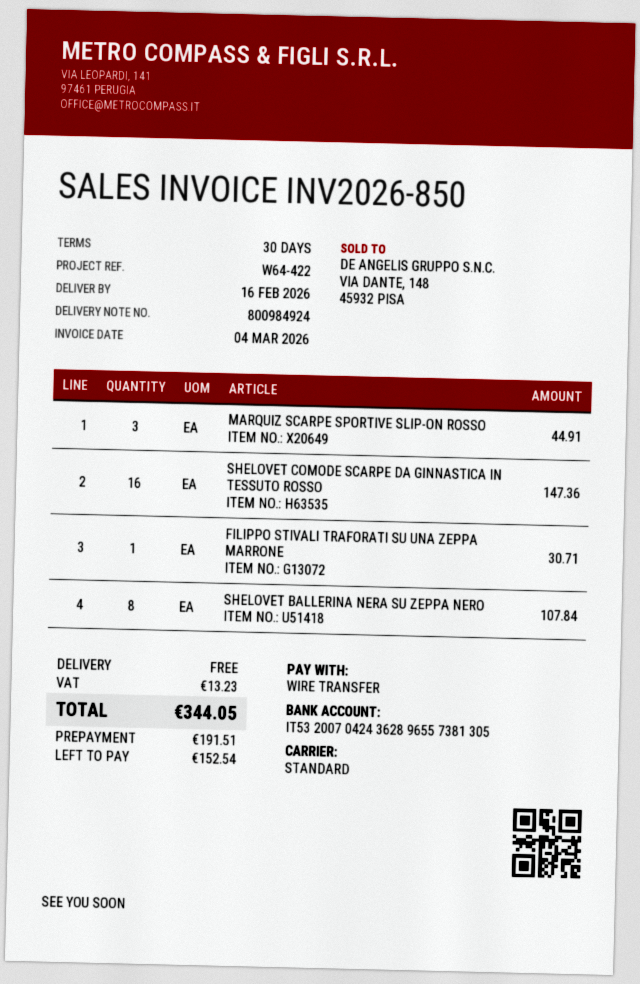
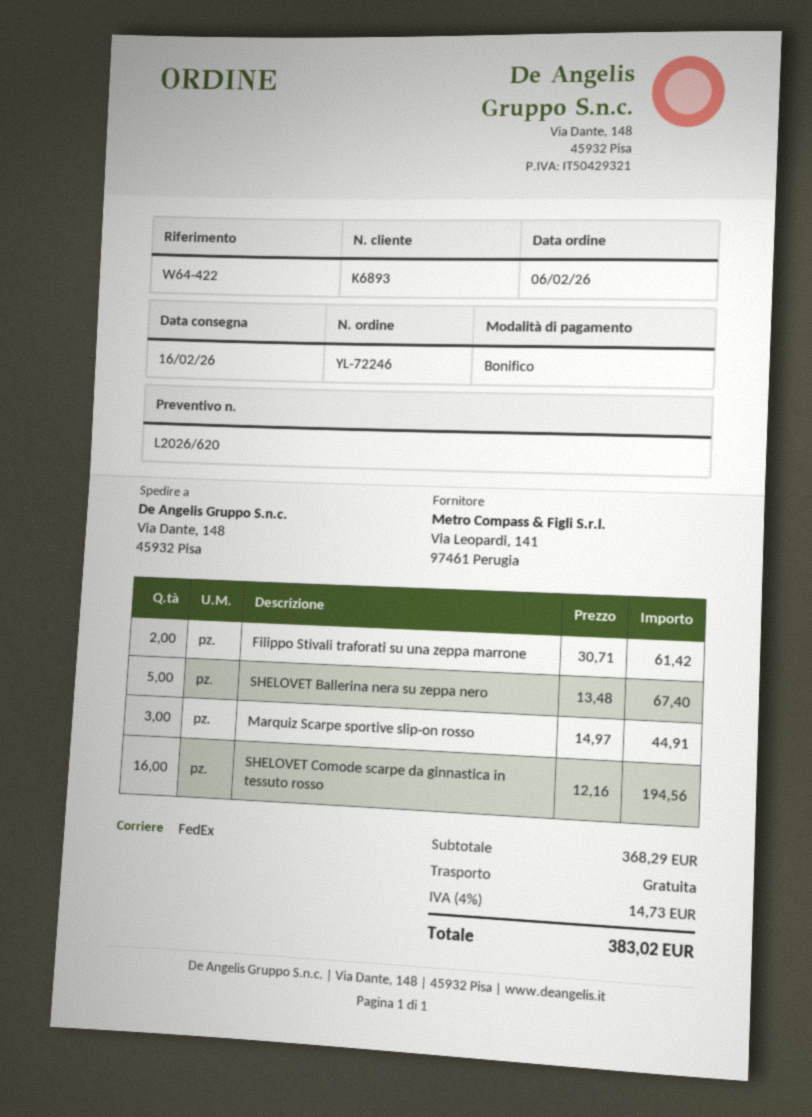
shipping method: standard -> FedEx
SHELOVET COMODE SCARPE DA GINNASTICA IN TESSUTO ROSSO: 16 for 147.36 -> 16 for 194.56
FILIPPO STIVALI TRAFORATI SU UNA ZEPPA MARRONE: 1 for 30.71 -> 2 for 61.42
SHELOVET BALLERINA NERA SU ZEPPA NERO: 8 for 107.84 -> 5 for 67.40
tax: 13.23 -> 14.73
total: 344.05 -> 383.02

